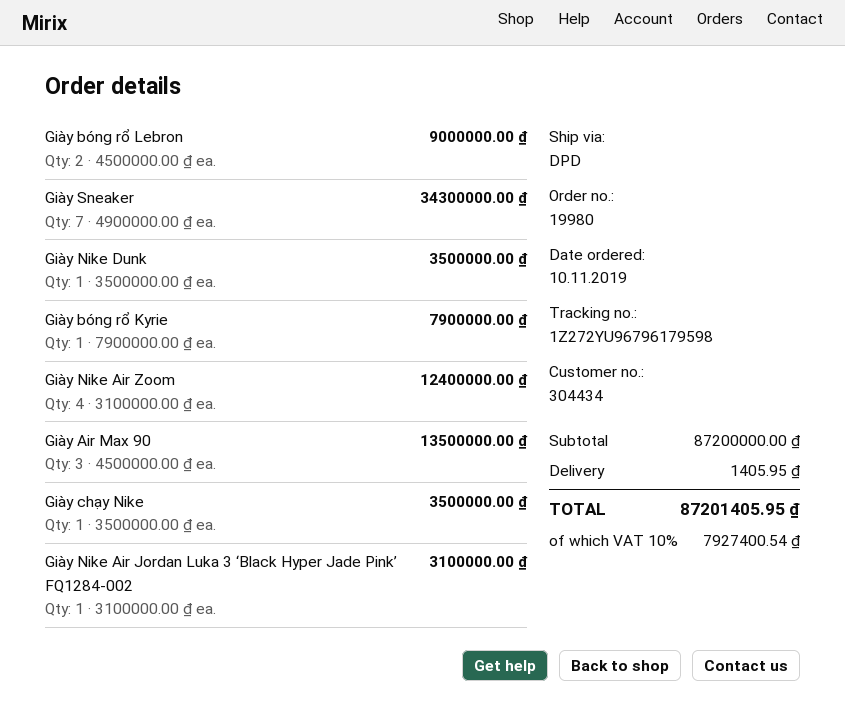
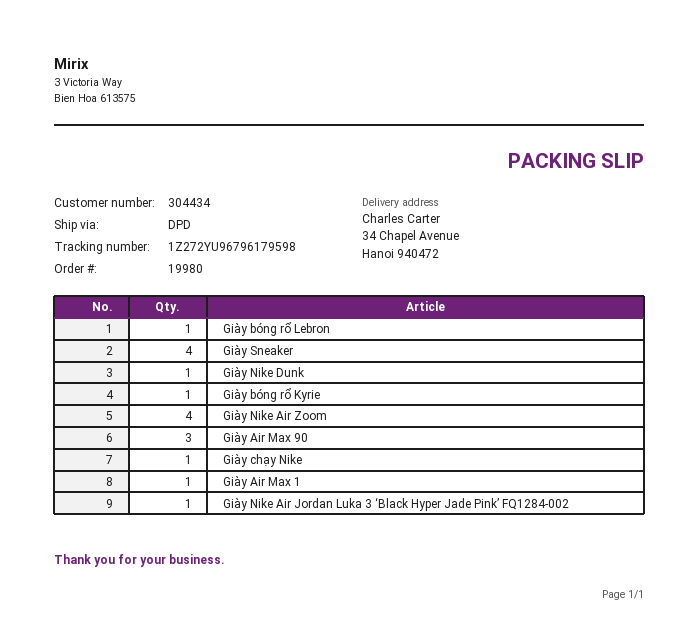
Giày bóng rổ Lebron: 2 -> 1
Giày Sneaker: 7 -> 4
Giày Air Max 1: none -> 1

